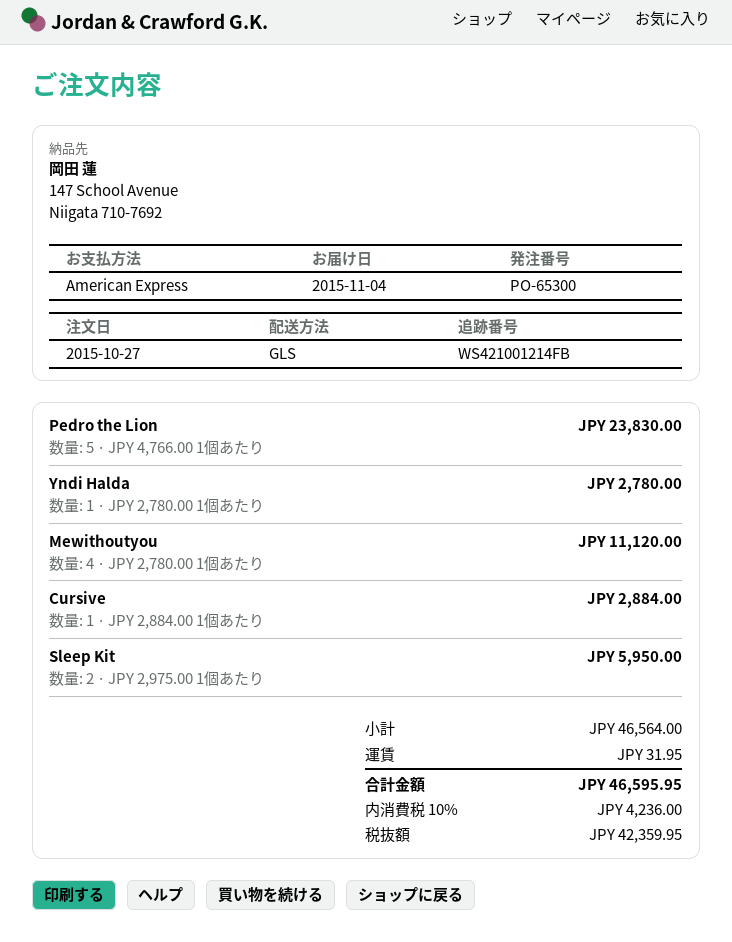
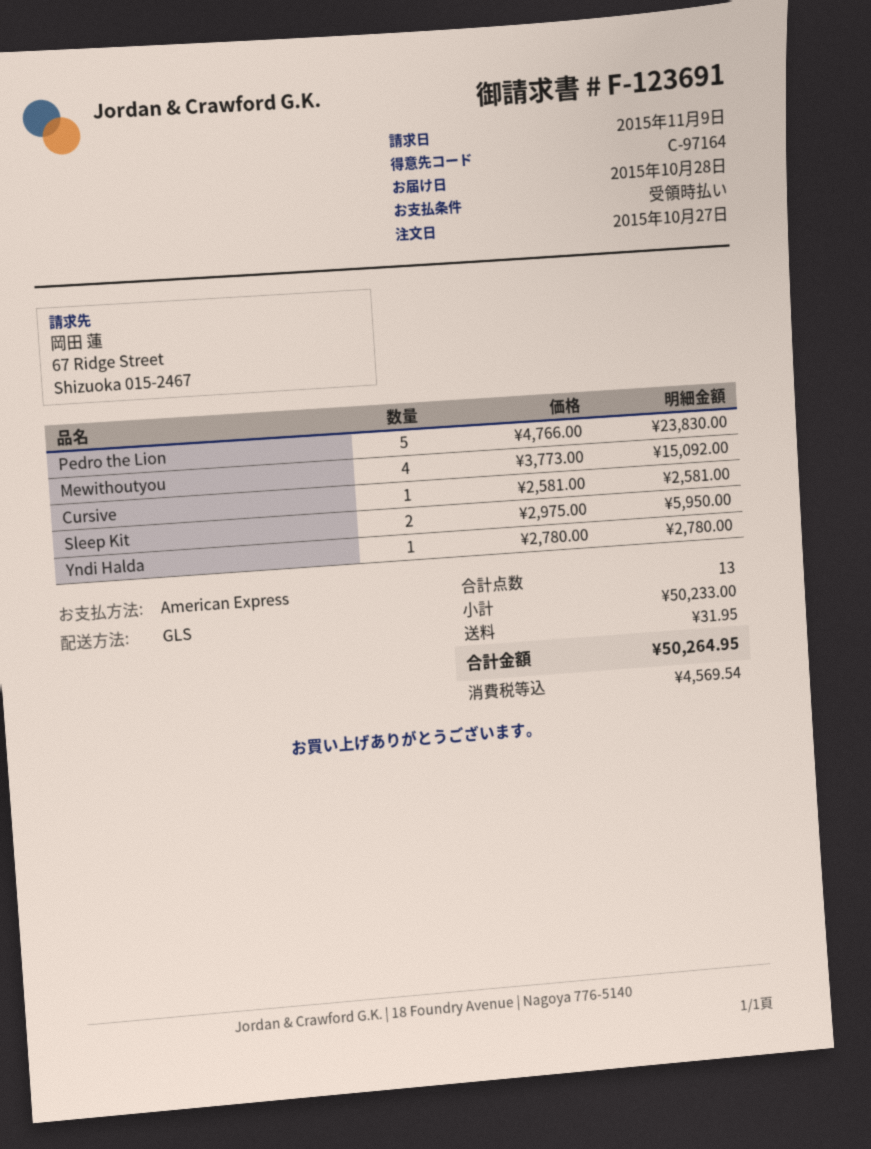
delivery date: 2015-11-04 -> 2015-10-28
Mewithoutyou: 4 x 2780.00 = 11120.00 -> 4 x 3773.00 = 15092.00
Cursive: 1 x 2884.00 = 2884.00 -> 1 x 2581.00 = 2581.00
subtotal: 46564.00 -> 50233.00
tax: 4236.00 -> 4569.54
total: 46595.95 -> 50264.95

